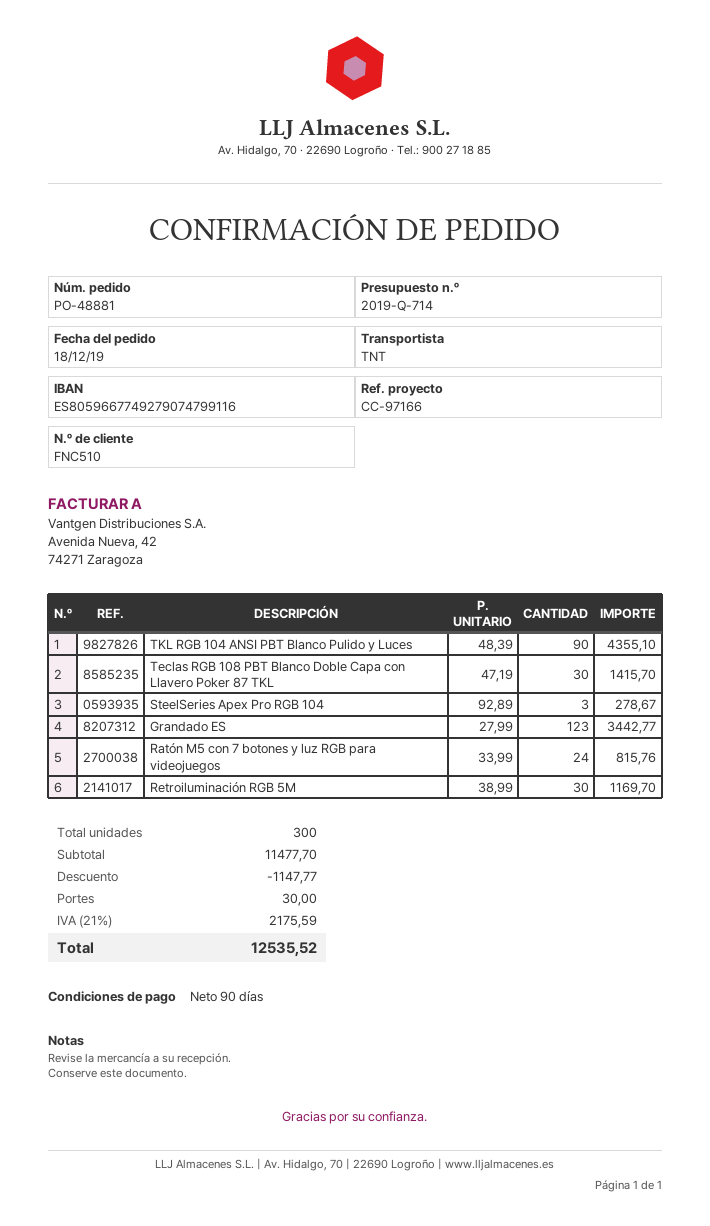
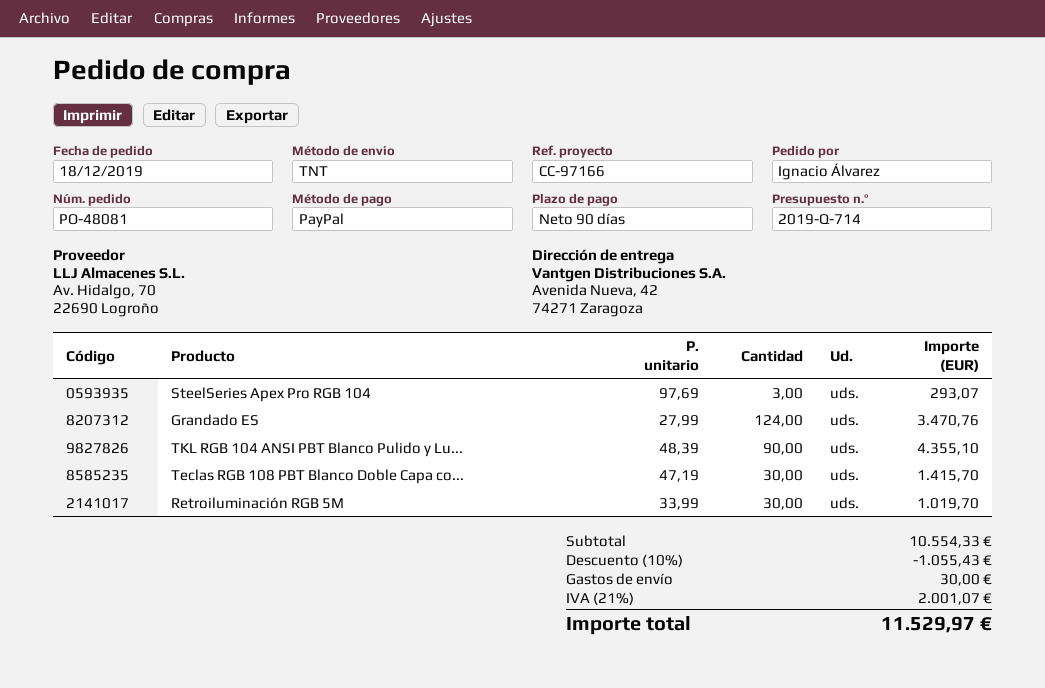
order number: PO-48881 -> PO-48081
SteelSeries Apex Pro RGB 104: 3 x 92.89 = 278.67 -> 3 x 97.69 = 293.07
Grandado ES: 123 x 27.99 = 3442.77 -> 124 x 27.99 = 3470.76
Ratón M5 con 7 botones y luz RGB para videojuegos: 24 x 33.99 = 815.76 -> none
Retroiluminación RGB 5M: 30 x 38.99 = 1169.70 -> 30 x 33.99 = 1019.70
subtotal: 11477.70 -> 10554.33
discount: 1147.77 -> 1055.43
tax: 21% = 2175.59 -> 21% = 2001.07
total: 12535.52 -> 11529.97

